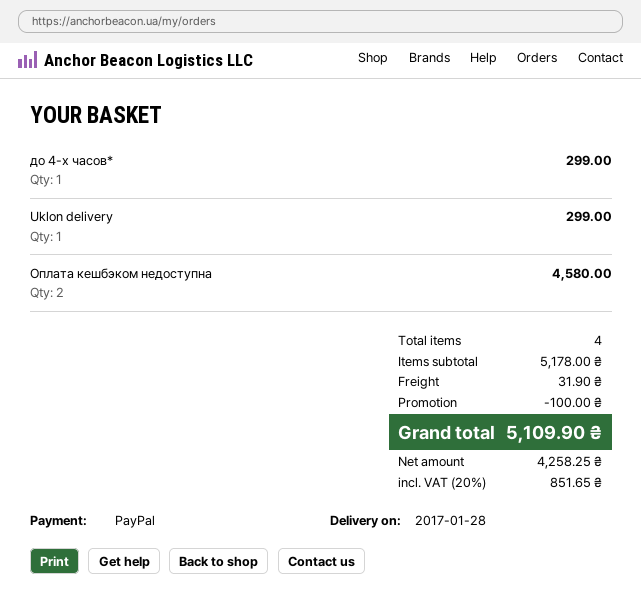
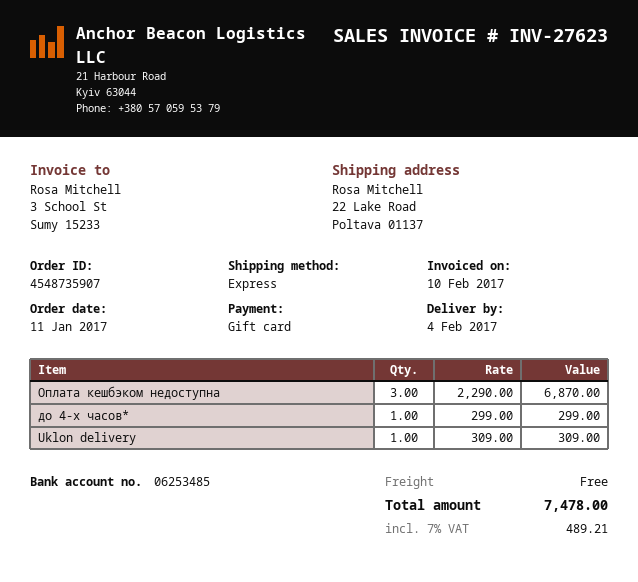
delivery date: 2017-01-28 -> 2017-02-04
payment method: PayPal -> gift card
Uklon delivery: 1 for 299.00 -> 1 for 309.00
Оплата кешбэком недоступна: 2 for 4580.00 -> 3 for 6870.00
discount: 100.00 -> none
shipping: 31.90 -> 0.00
tax: 20% = 851.65 -> 7% = 489.21
total: 5109.90 -> 7478.00

